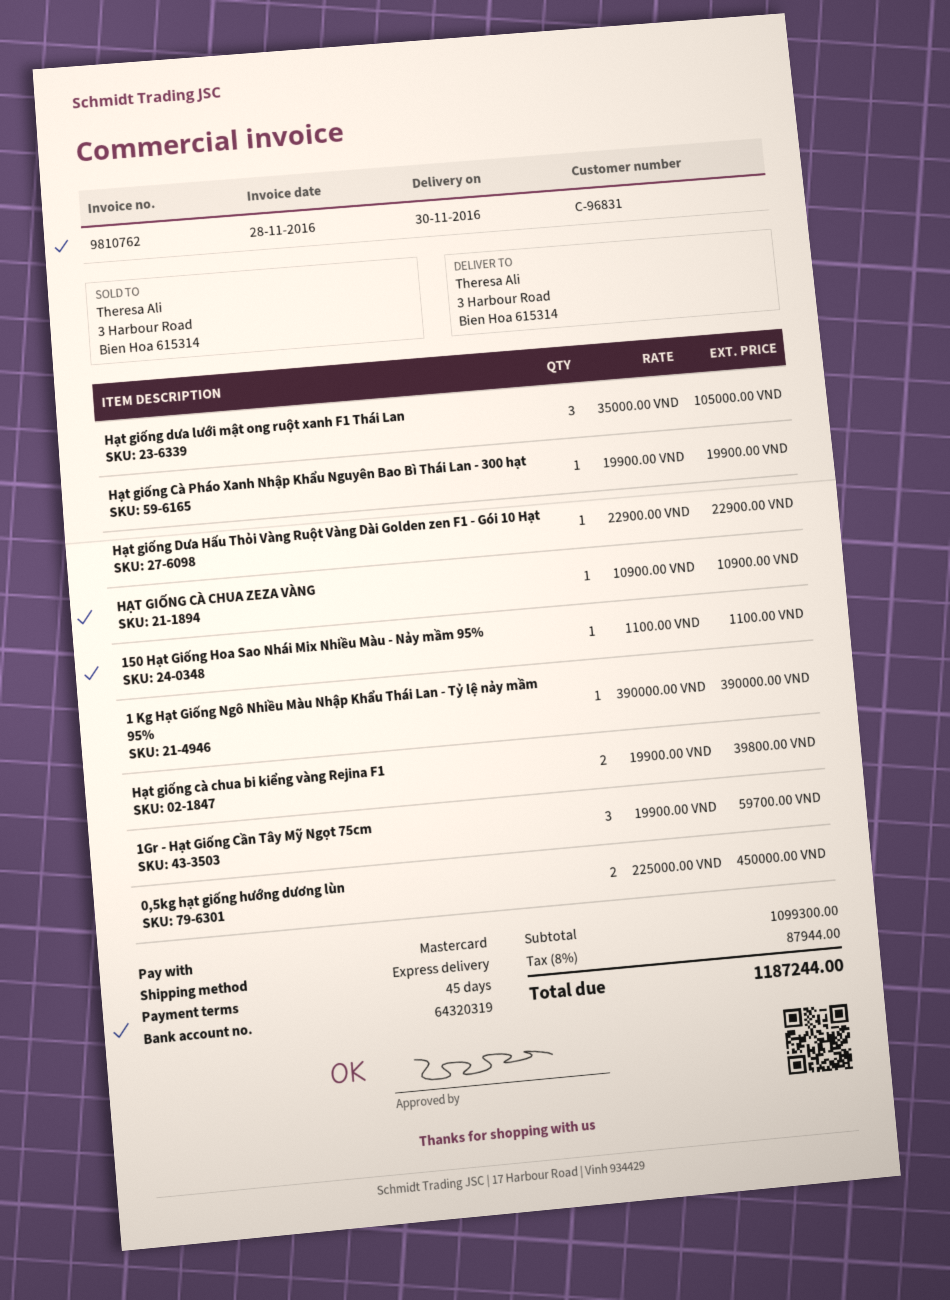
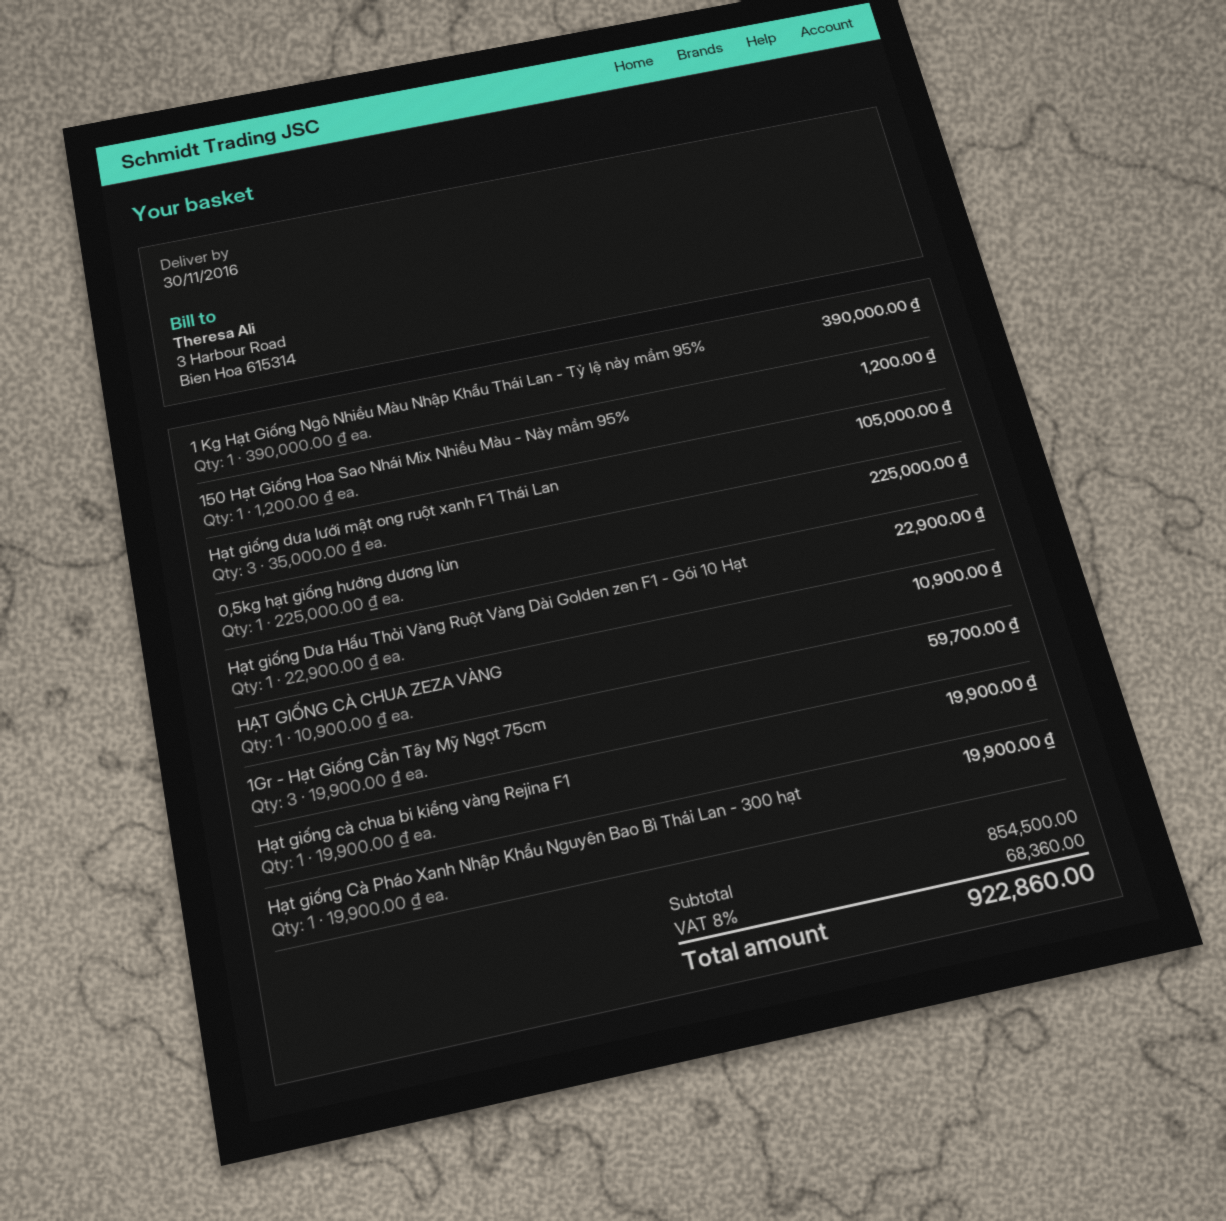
150 Hạt Giống Hoa Sao Nhái Mix Nhiều Màu - Nảy mầm 95%: 1 x 1100.00 = 1100.00 -> 1 x 1200.00 = 1200.00
Hạt giống cà chua bi kiểng vàng Rejina F1: 2 x 19900.00 = 39800.00 -> 1 x 19900.00 = 19900.00
0,5kg hạt giống hướng dương lùn: 2 x 225000.00 = 450000.00 -> 1 x 225000.00 = 225000.00
subtotal: 1099300.00 -> 854500.00
tax: 8% = 87944.00 -> 8% = 68360.00
total: 1187244.00 -> 922860.00

